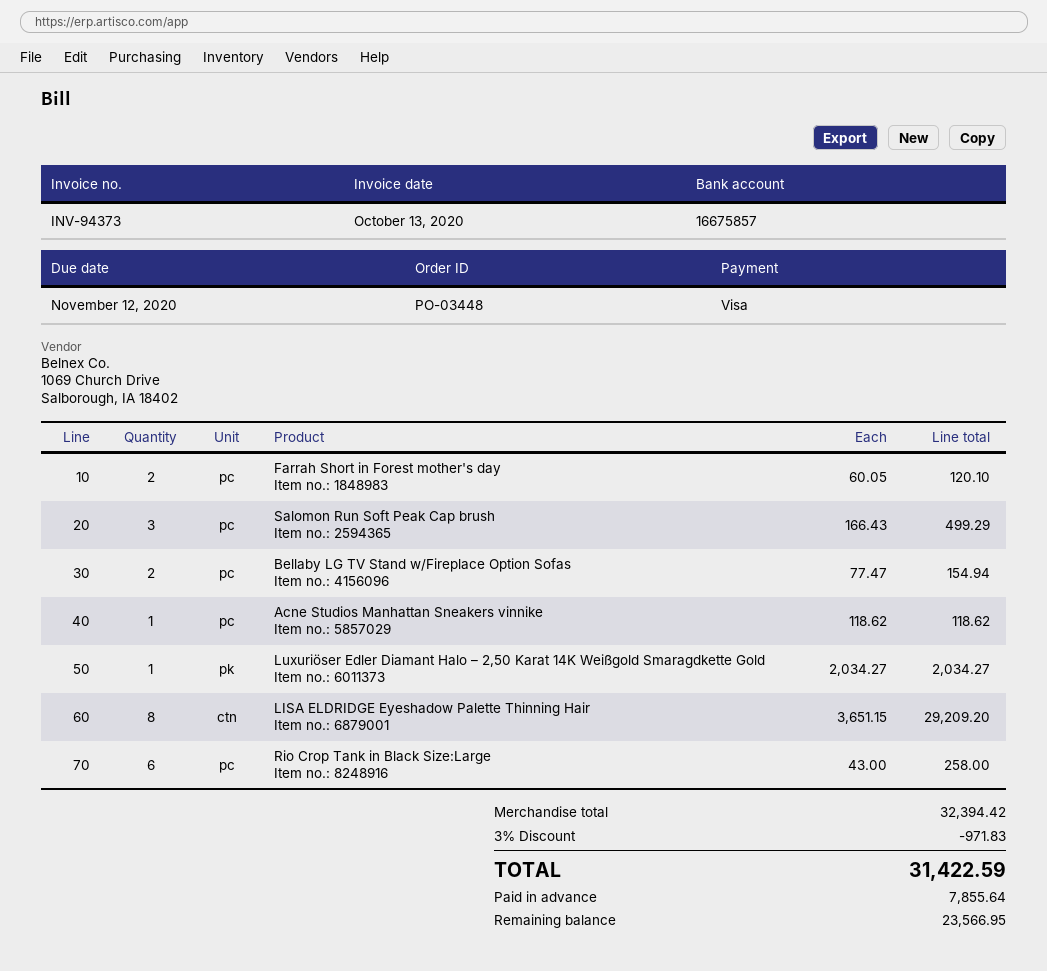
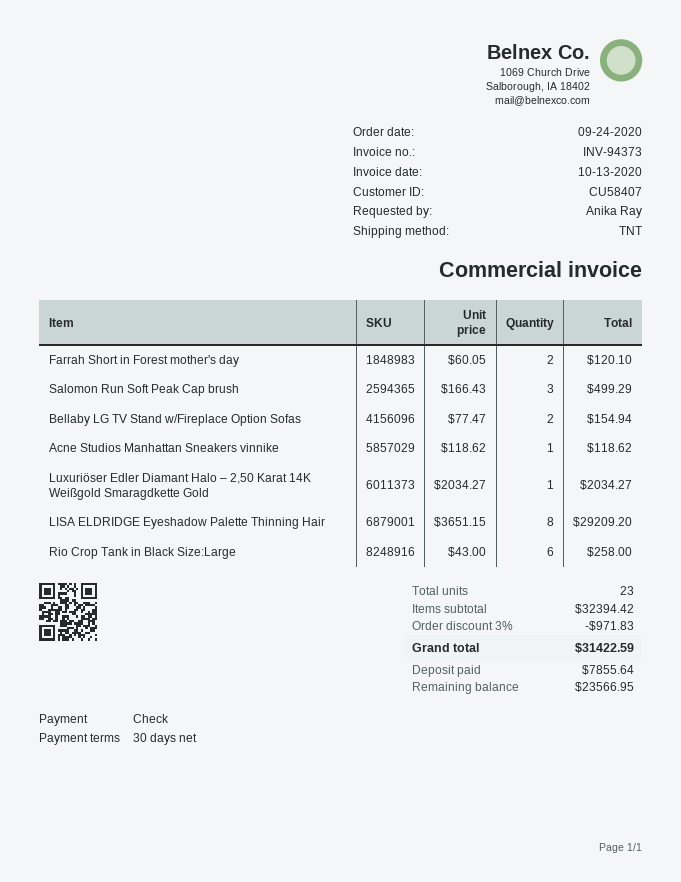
payment method: Visa -> cheque

